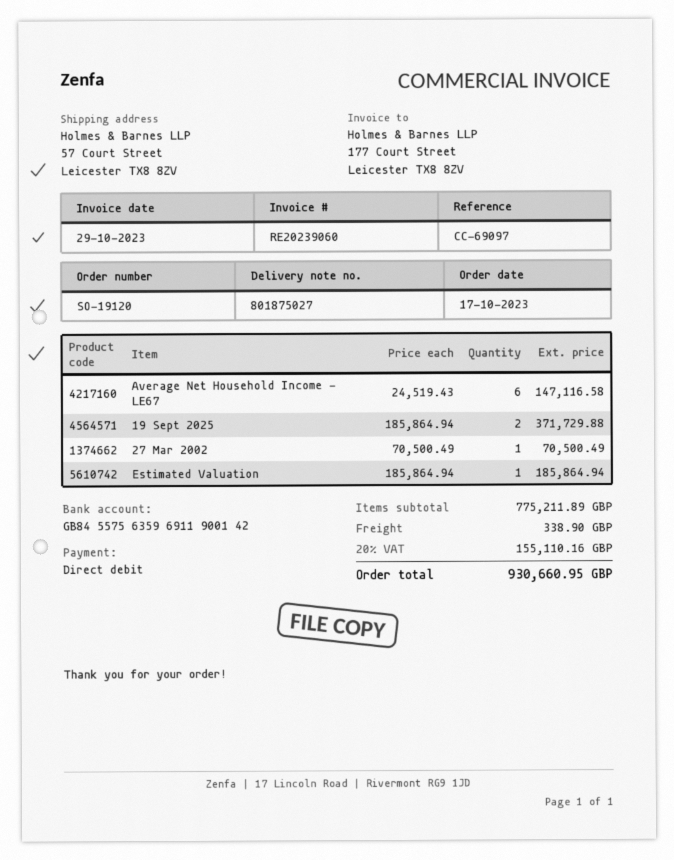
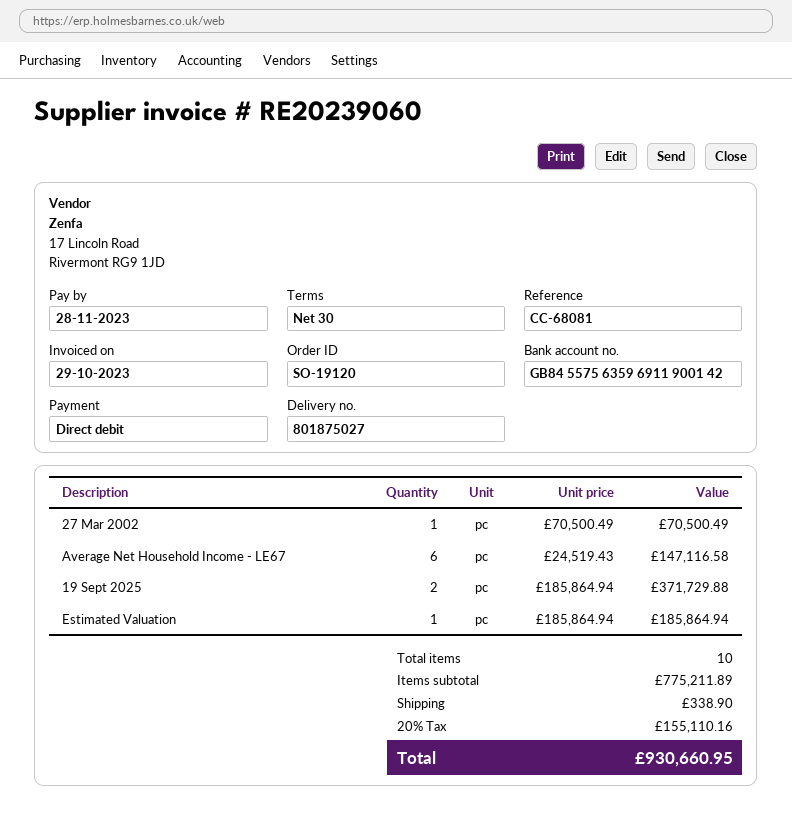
reference: CC-69097 -> CC-68081

